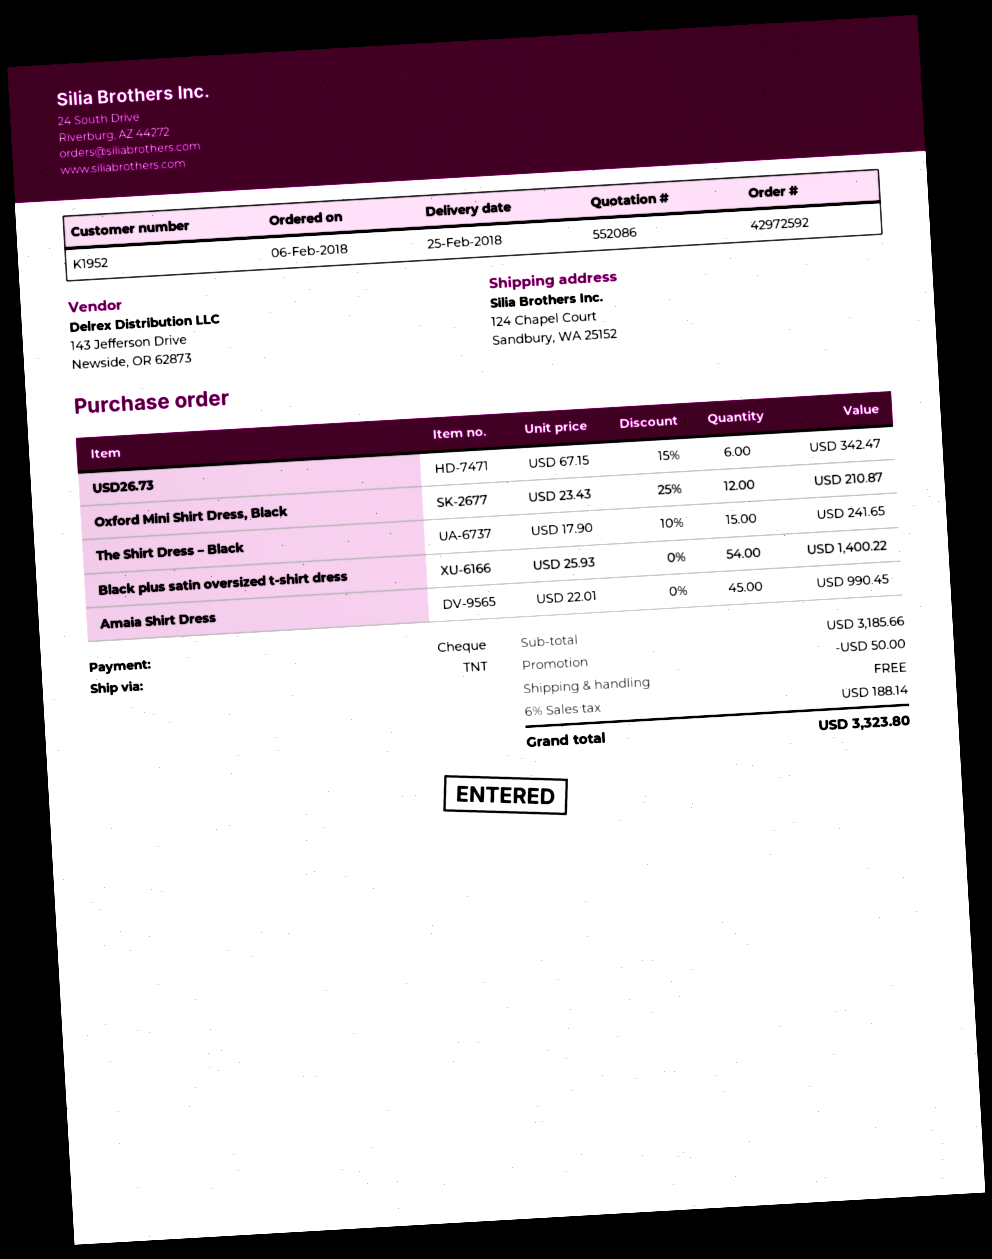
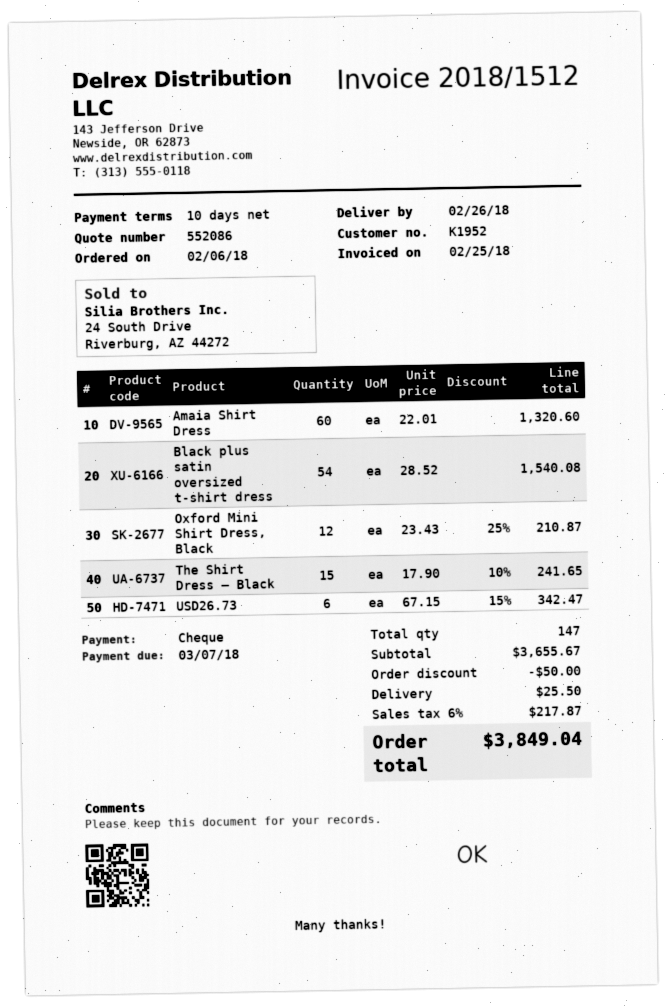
delivery date: 2018-02-25 -> 2018-02-26
Black plus satin oversized t-shirt dress: 54 x 25.93 = 1400.22 -> 54 x 28.52 = 1540.08
Amaia Shirt Dress: 45 x 22.01 = 990.45 -> 60 x 22.01 = 1320.60
subtotal: 3185.66 -> 3655.67
shipping: 0.00 -> 25.50
tax: 6% = 188.14 -> 6% = 217.87
total: 3323.80 -> 3849.04

